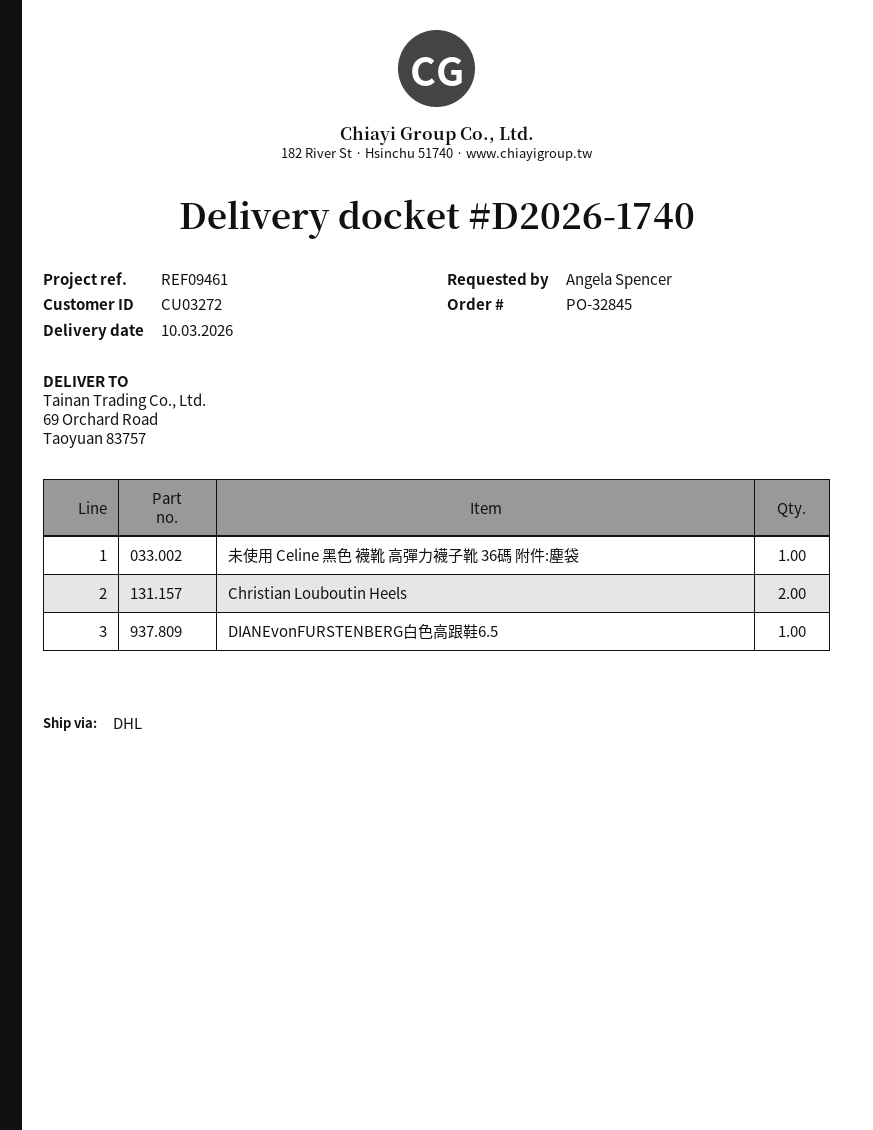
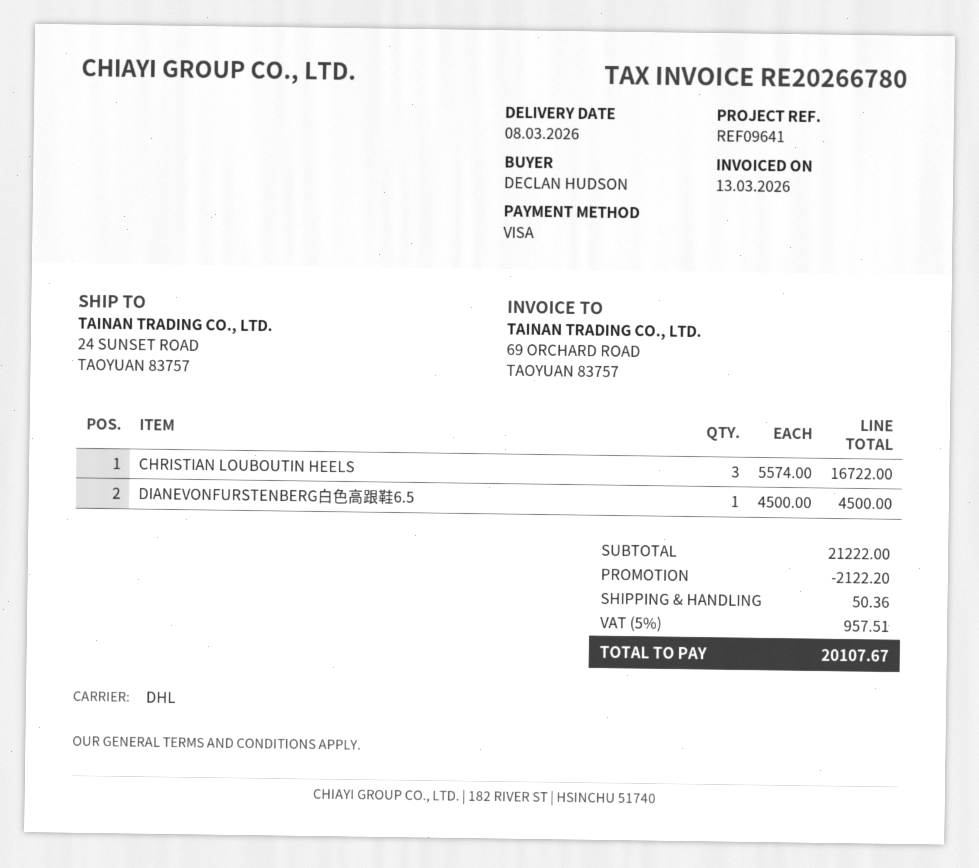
delivery date: 2026-03-10 -> 2026-03-08
reference: REF09461 -> REF09641
ordered by: Angela Spencer -> DECLAN HUDSON
ship to: 69 Orchard Road, Taoyuan 83757 -> 24 SUNSET ROAD, TAOYUAN 83757
未使用 Celine 黑色 襪靴 高彈力襪子靴 36碼 附件:塵袋: 1 -> none
Christian Louboutin Heels: 2 -> 3

